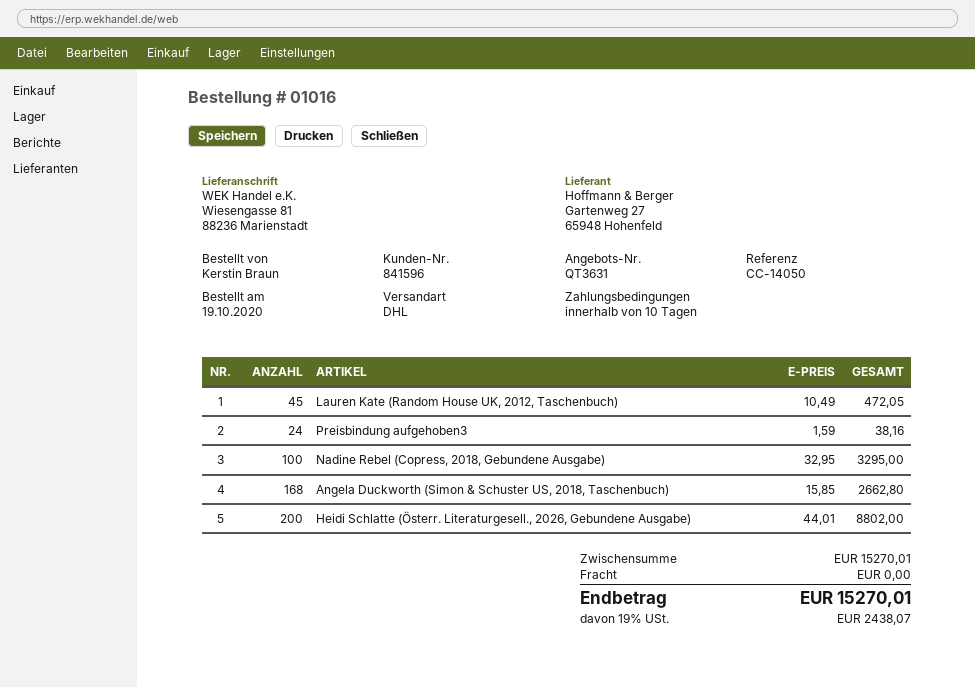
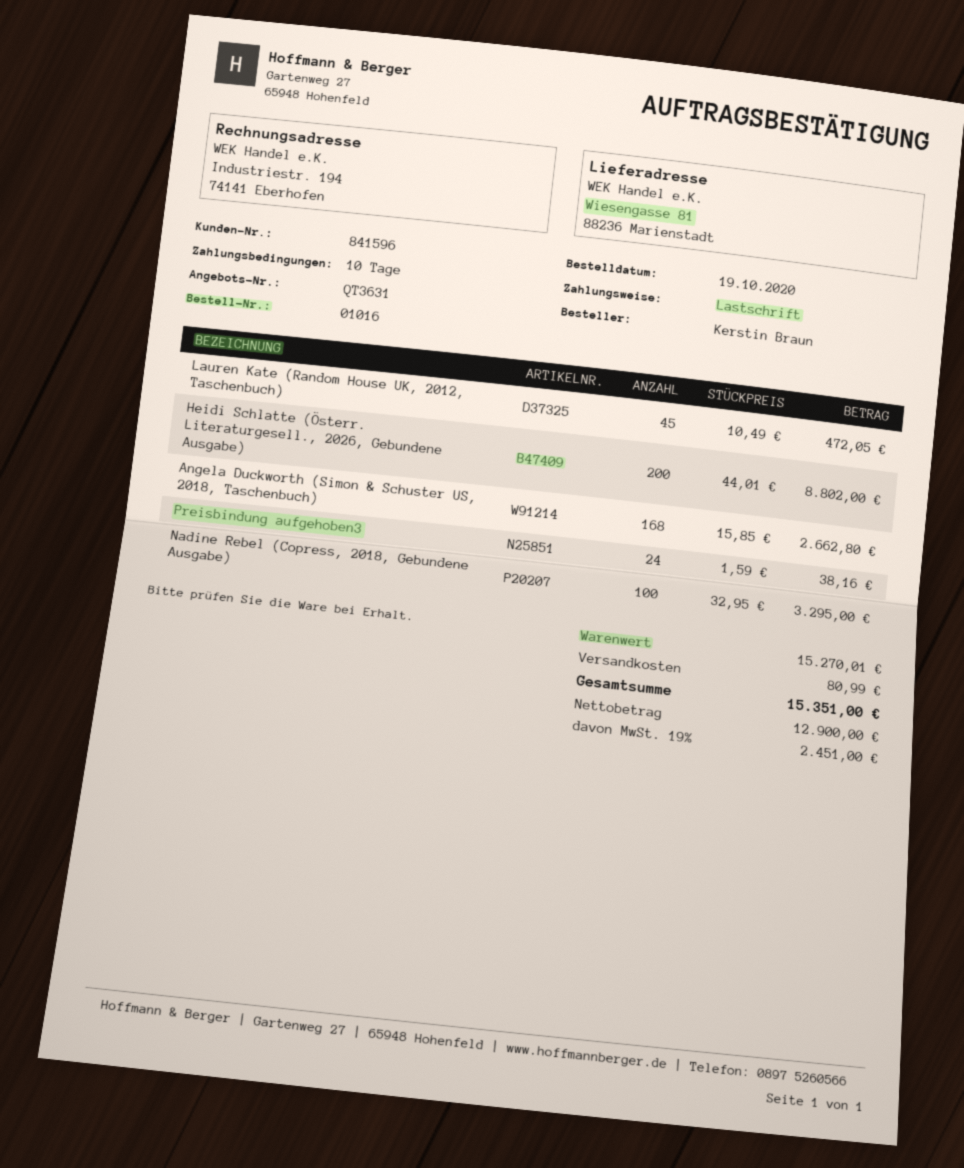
shipping: 0.00 -> 80.99
tax: 19% = 2438.07 -> 19% = 2451.00
total: 15270.01 -> 15351.00

